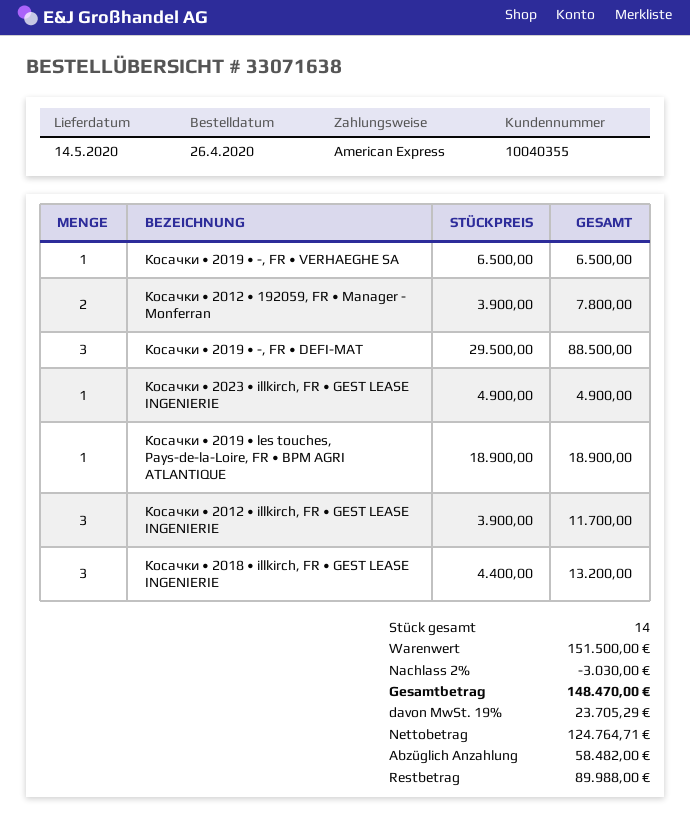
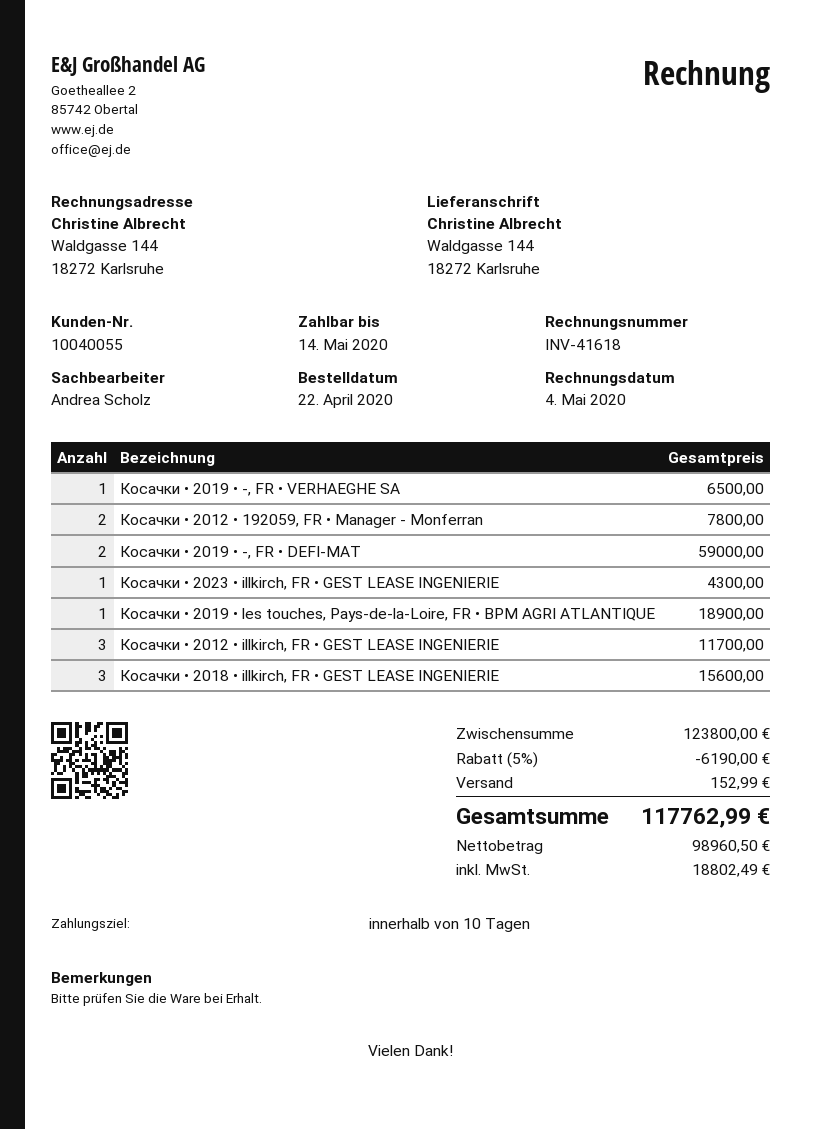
order date: 2020-04-26 -> 2020-04-22
customer number: 10040355 -> 10040055
Косачки • 2019 • -, FR • DEFI-MAT: 3 for 88500.00 -> 2 for 59000.00
Косачки • 2023 • illkirch, FR • GEST LEASE INGENIERIE: 1 for 4900.00 -> 1 for 4300.00
Косачки • 2018 • illkirch, FR • GEST LEASE INGENIERIE: 3 for 13200.00 -> 3 for 15600.00
subtotal: 151500.00 -> 123800.00
discount: 2% = 3030.00 -> 5% = 6190.00
shipping: none -> 152.99
net: 124764.71 -> 98960.50
tax: 23705.29 -> 18802.49
total: 148470.00 -> 117762.99

